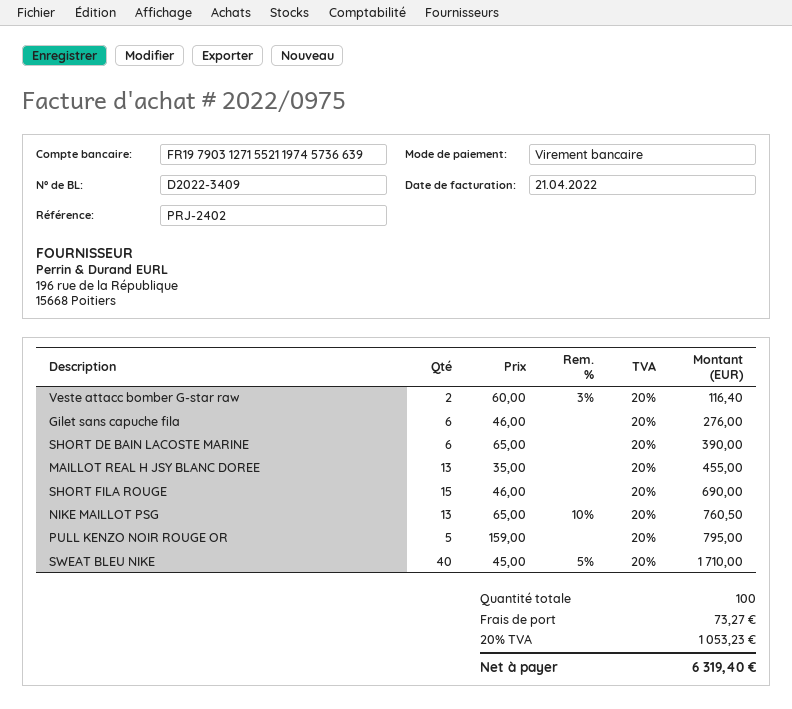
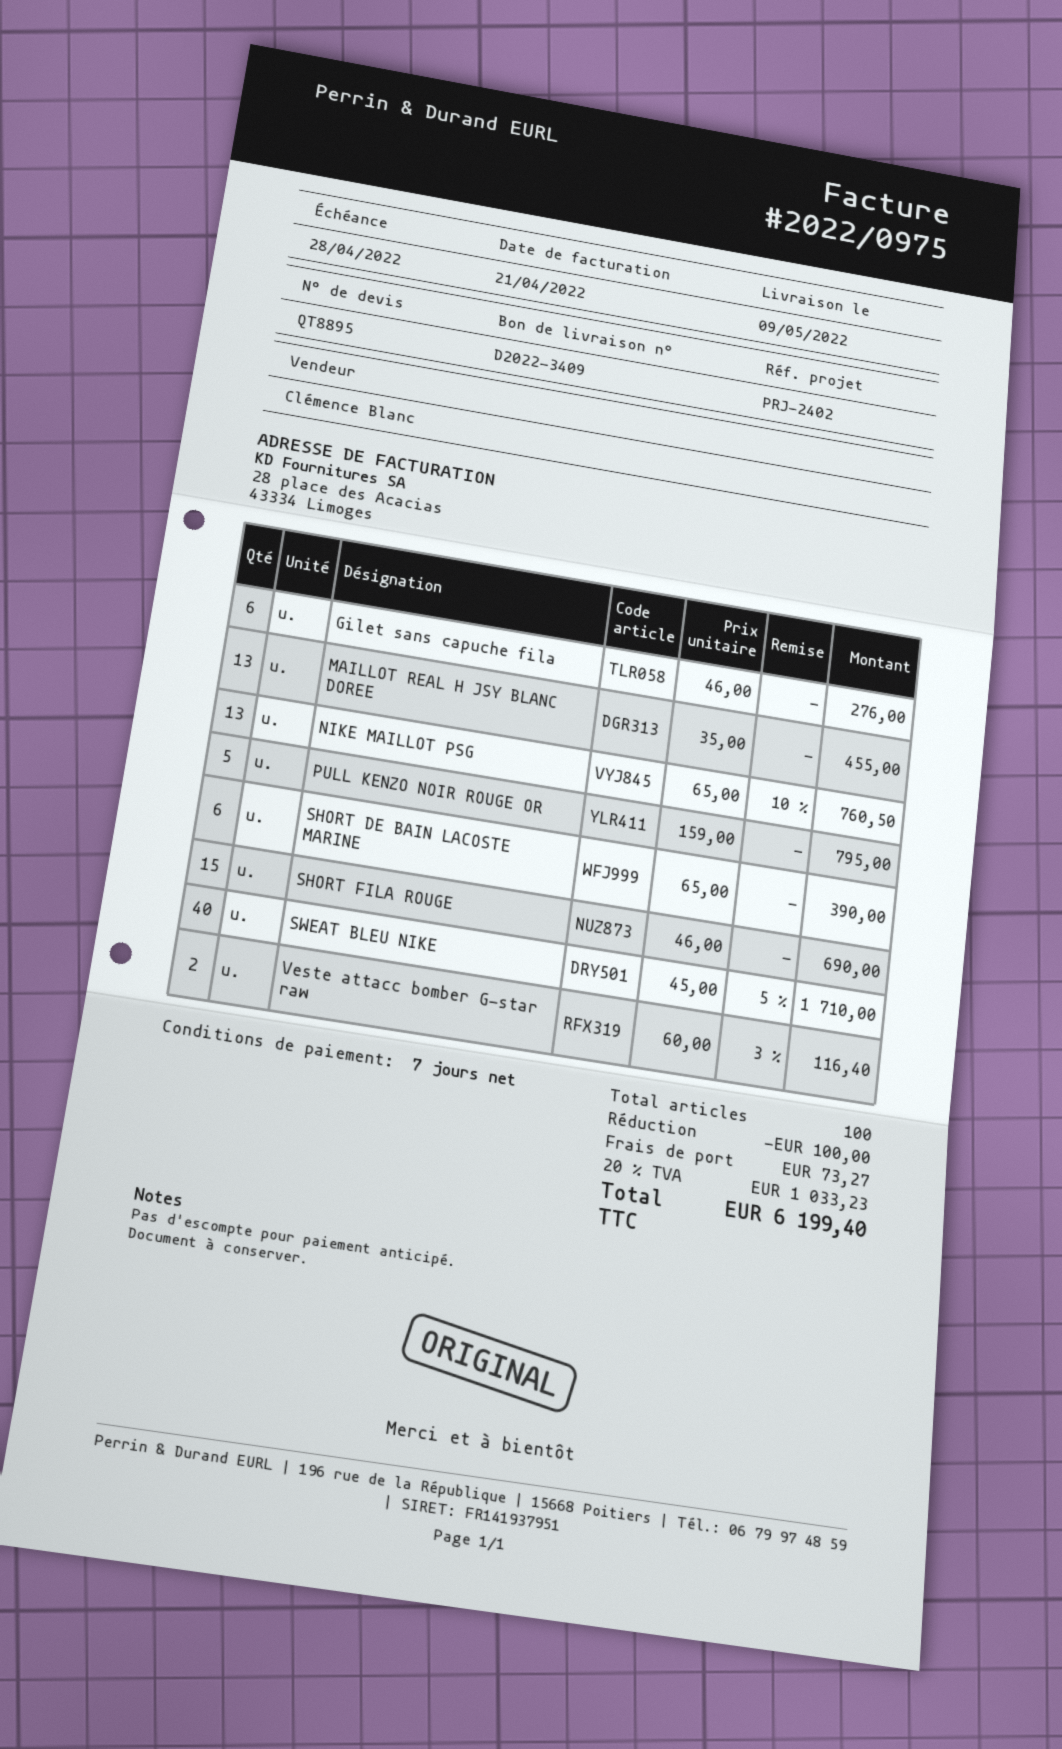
discount: none -> 100.00
tax: 20% = 1053.23 -> 20% = 1033.23
total: 6319.40 -> 6199.40

